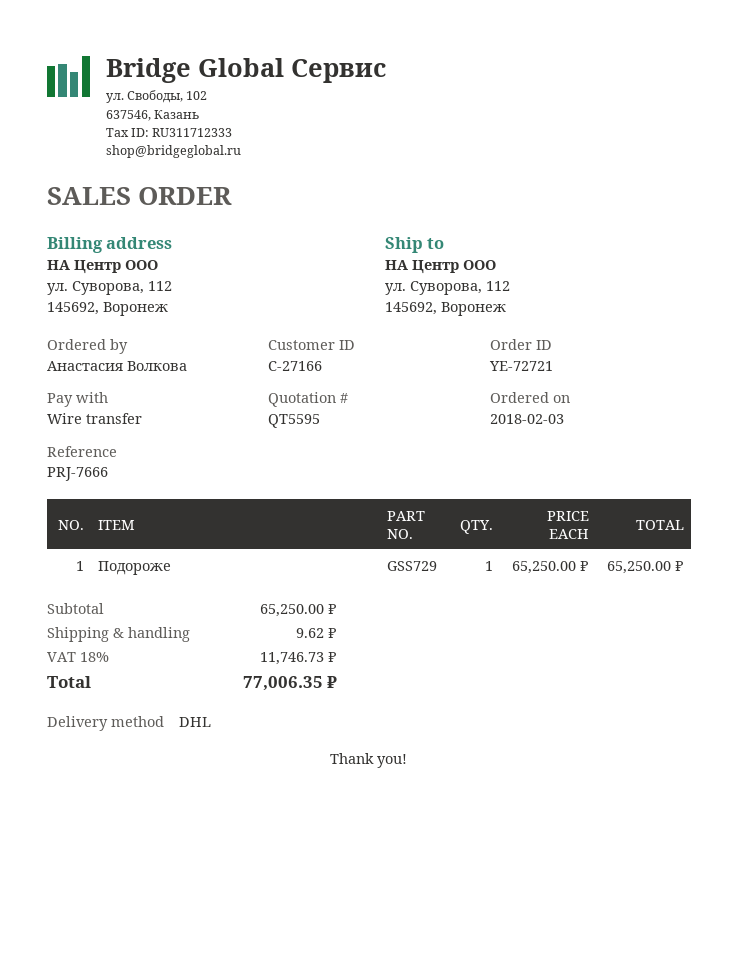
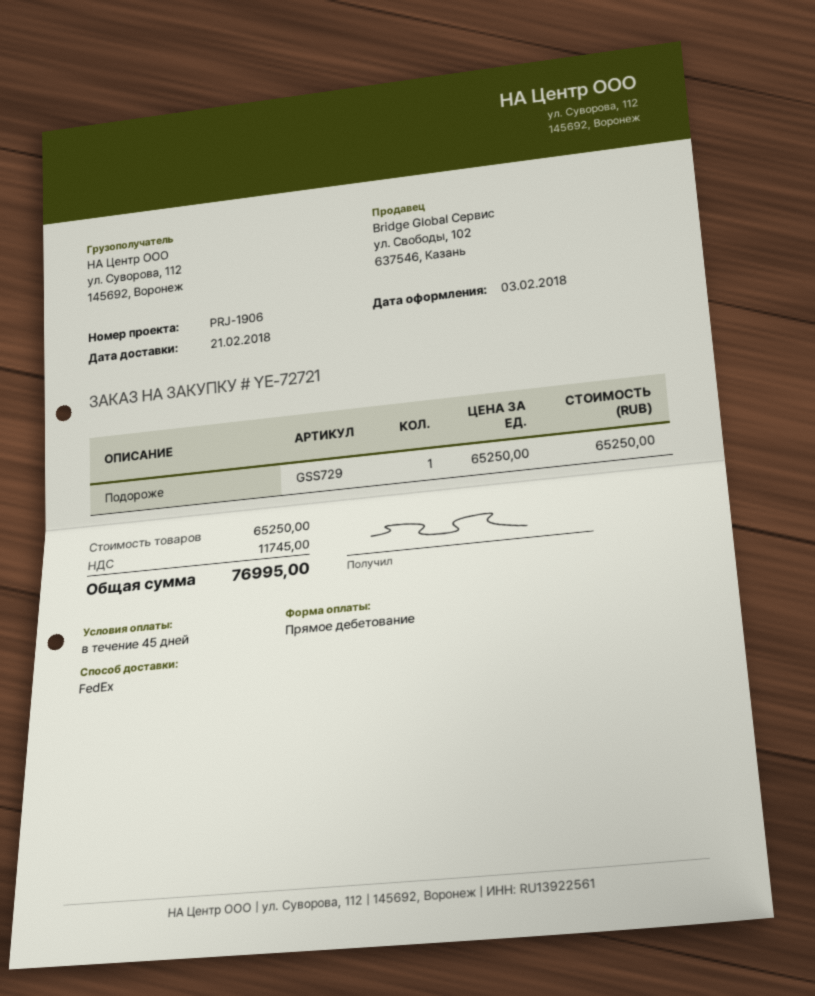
reference: PRJ-7666 -> PRJ-1906
payment method: bank transfer -> direct debit
shipping method: DHL -> FedEx
shipping: 9.62 -> none
tax: 11746.73 -> 11745.00
total: 77006.35 -> 76995.00

